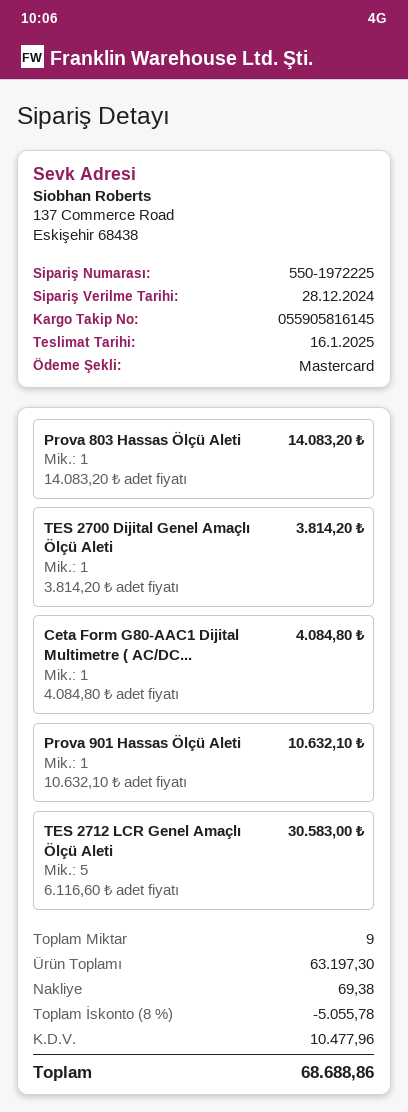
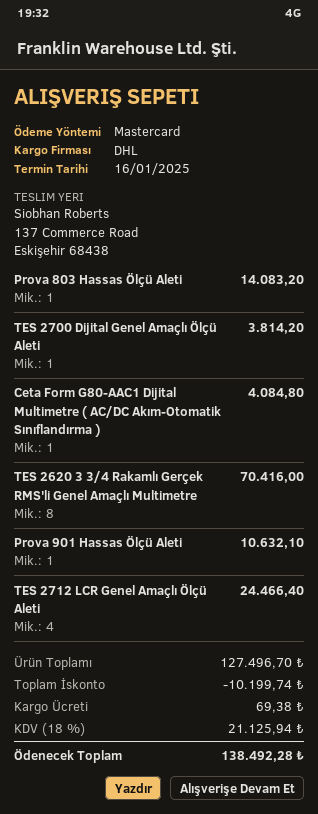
TES 2712 LCR Genel Amaçlı Ölçü Aleti: 5 for 30583.00 -> 4 for 24466.40
TES 2620 3 3/4 Rakamlı Gerçek RMS'li Genel Amaçlı Multimetre: none -> 8 for 70416.00
subtotal: 63197.30 -> 127496.70
discount: 5055.78 -> 10199.74
tax: 10477.96 -> 21125.94
total: 68688.86 -> 138492.28

